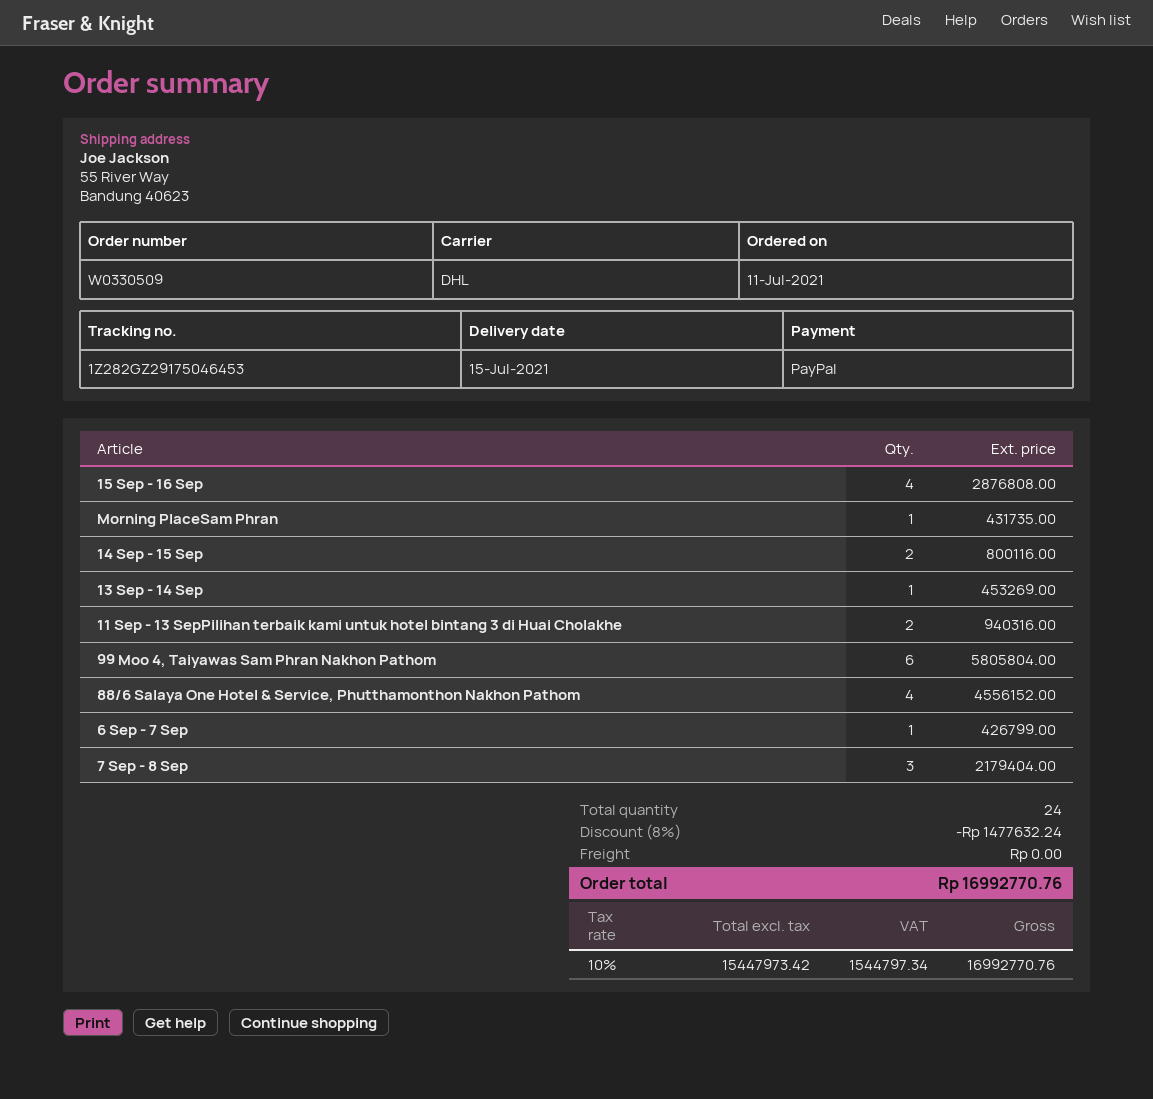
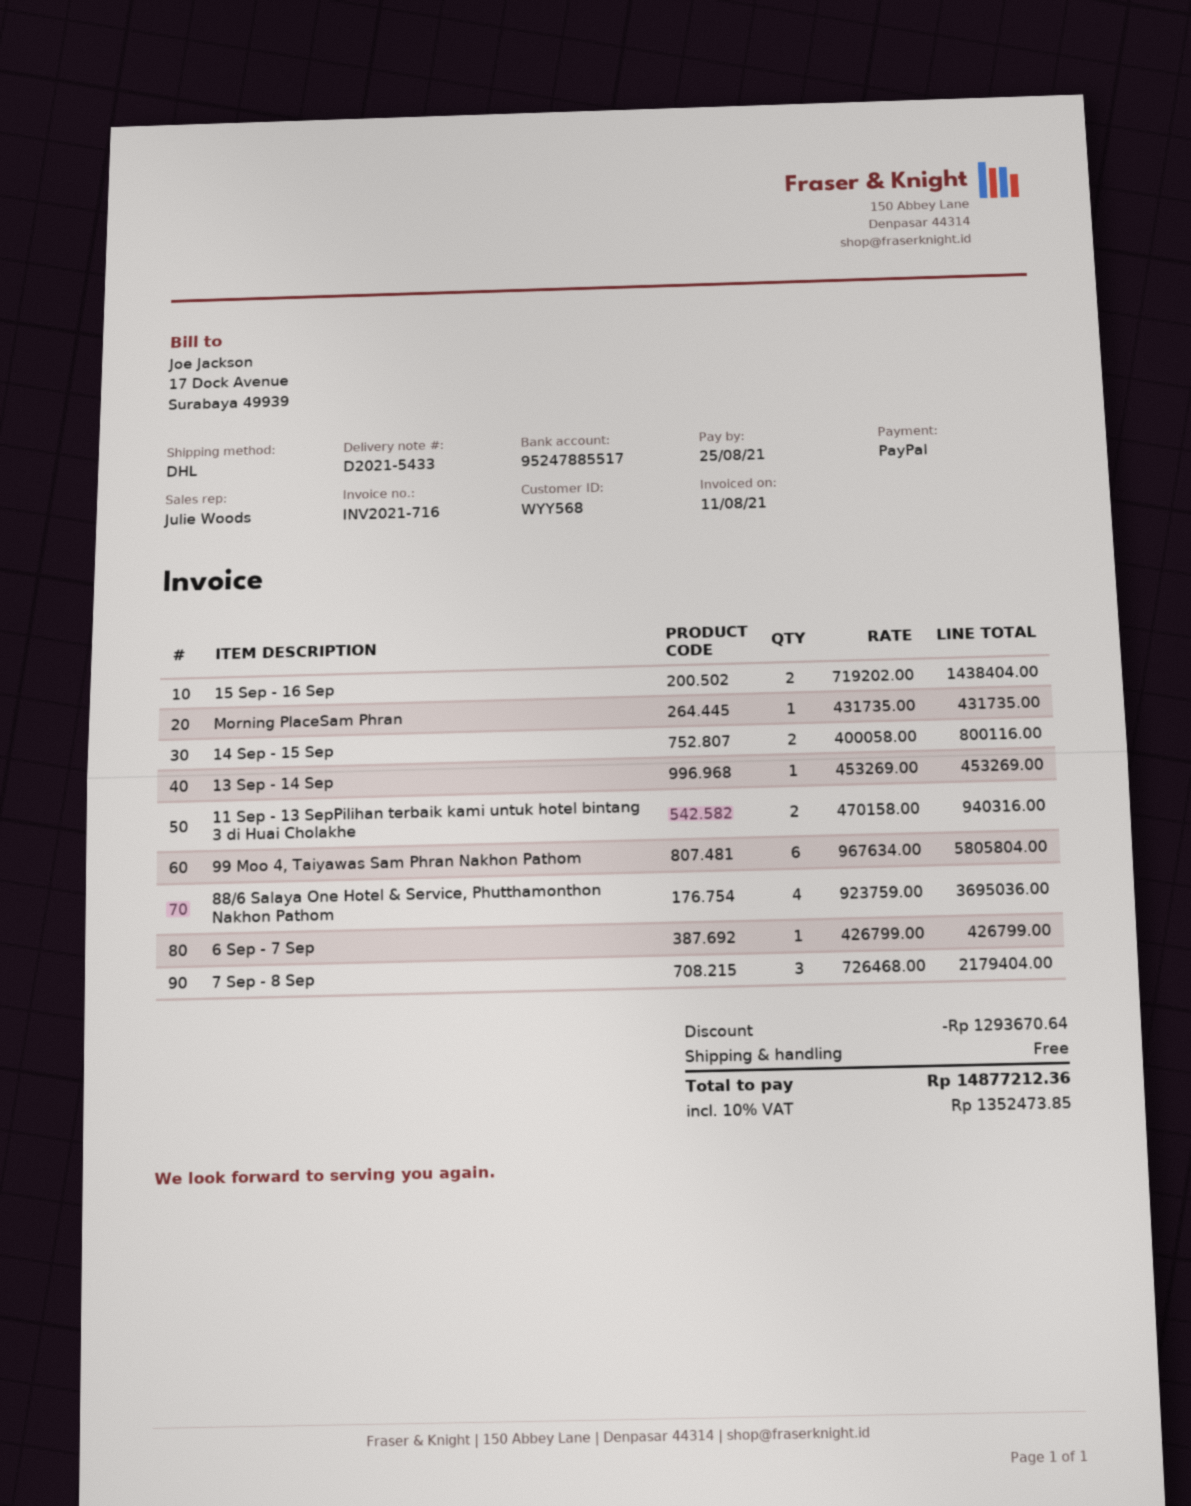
15 Sep - 16 Sep: 4 for 2876808.00 -> 2 for 1438404.00
88/6 Salaya One Hotel & Service, Phutthamonthon Nakhon Pathom: 4 for 4556152.00 -> 4 for 3695036.00
discount: 1477632.24 -> 1293670.64
tax: 10% = 1544797.34 -> 10% = 1352473.85
total: 16992770.76 -> 14877212.36

